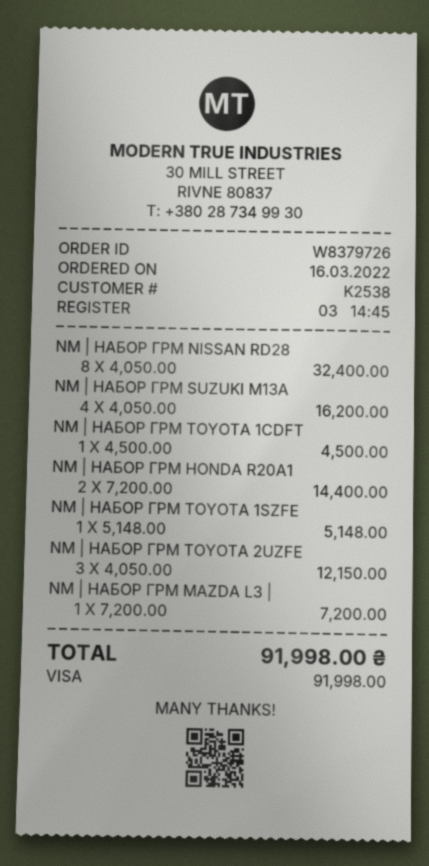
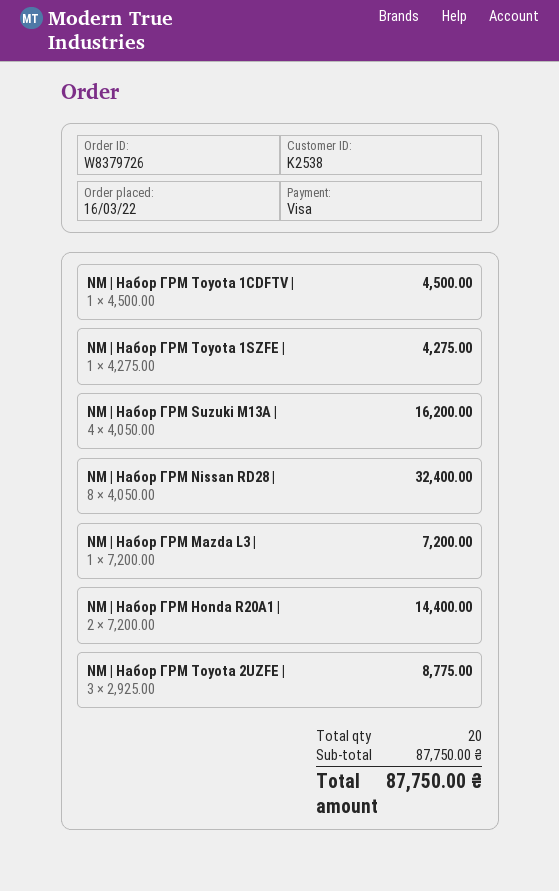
NM | НАБОР ГРМ TOYOTA 1SZFE: 1 x 5148.00 = 5148.00 -> 1 x 4275.00 = 4275.00
NM | НАБОР ГРМ TOYOTA 2UZFE: 3 x 4050.00 = 12150.00 -> 3 x 2925.00 = 8775.00
total: 91998.00 -> 87750.00

